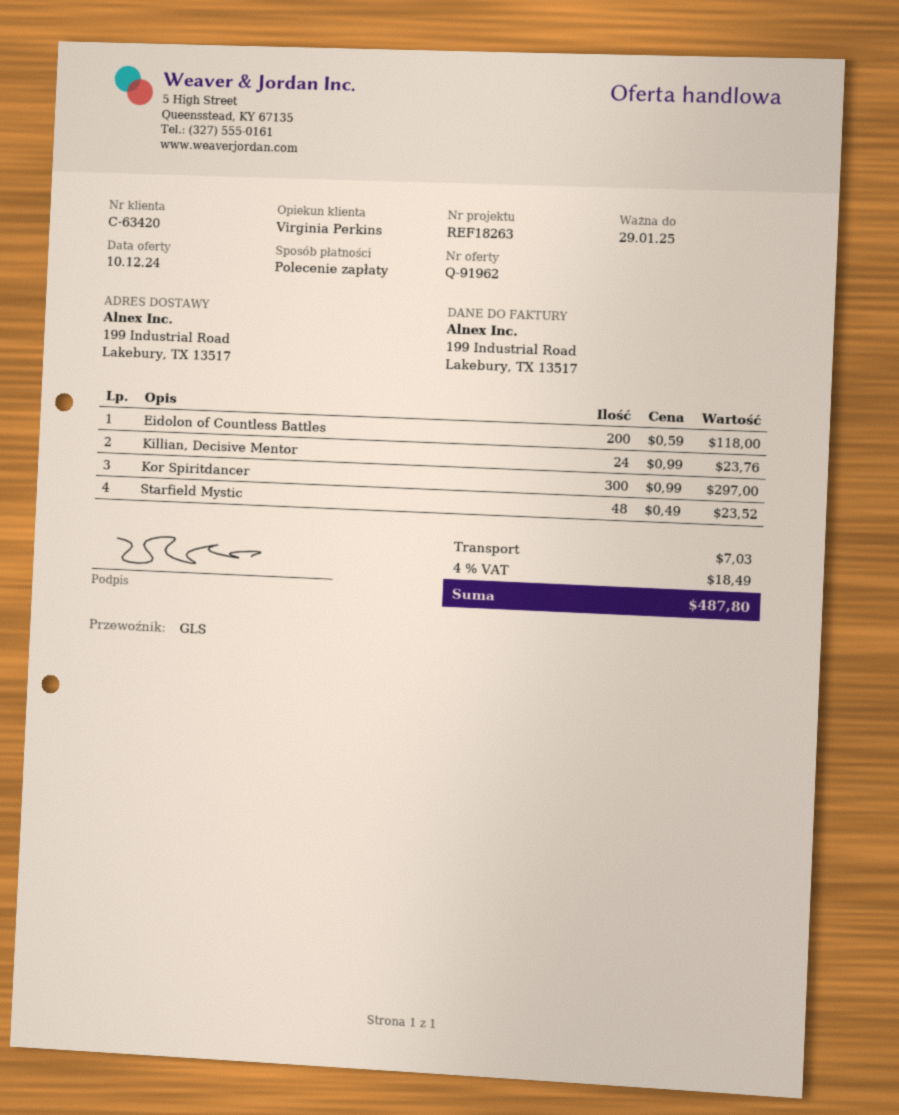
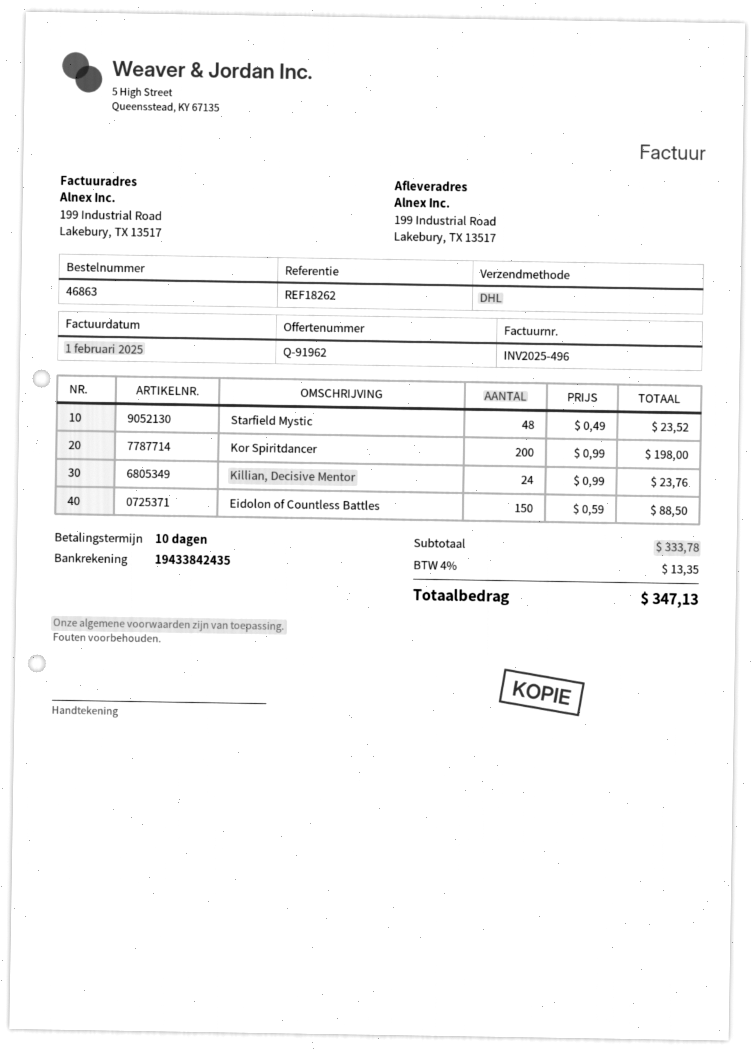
reference: REF18263 -> REF18262
shipping method: GLS -> DHL
Eidolon of Countless Battles: 200 x 0.59 = 118.00 -> 150 x 0.59 = 88.50
Kor Spiritdancer: 300 x 0.99 = 297.00 -> 200 x 0.99 = 198.00
shipping: 7.03 -> none
tax: 4% = 18.49 -> 4% = 13.35
total: 487.80 -> 347.13

